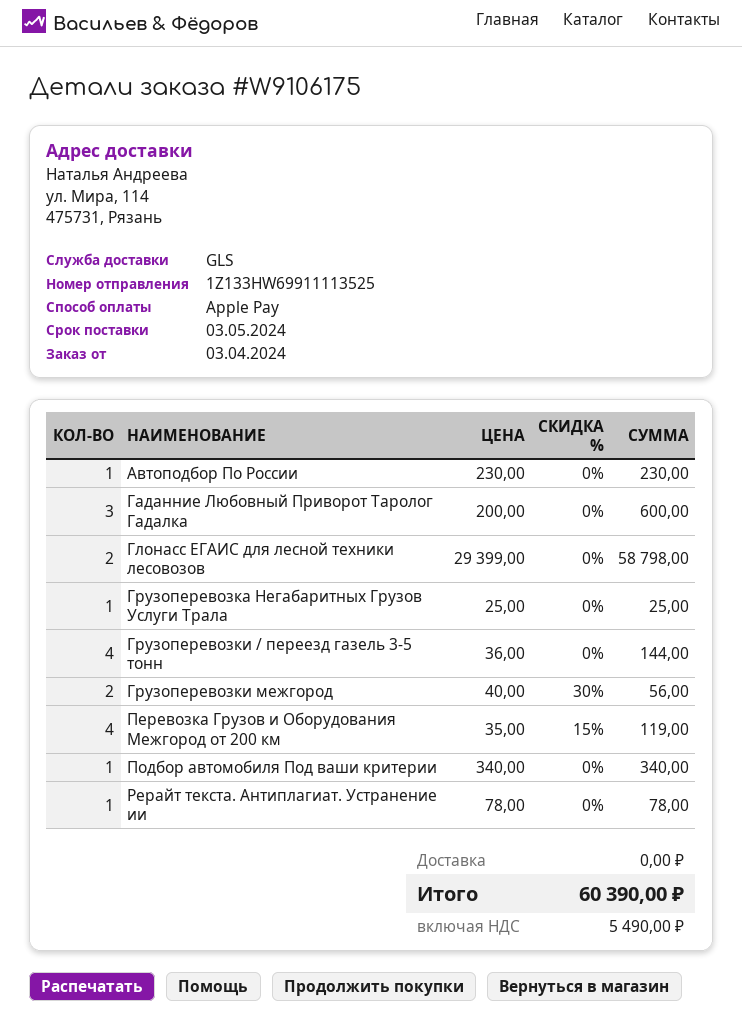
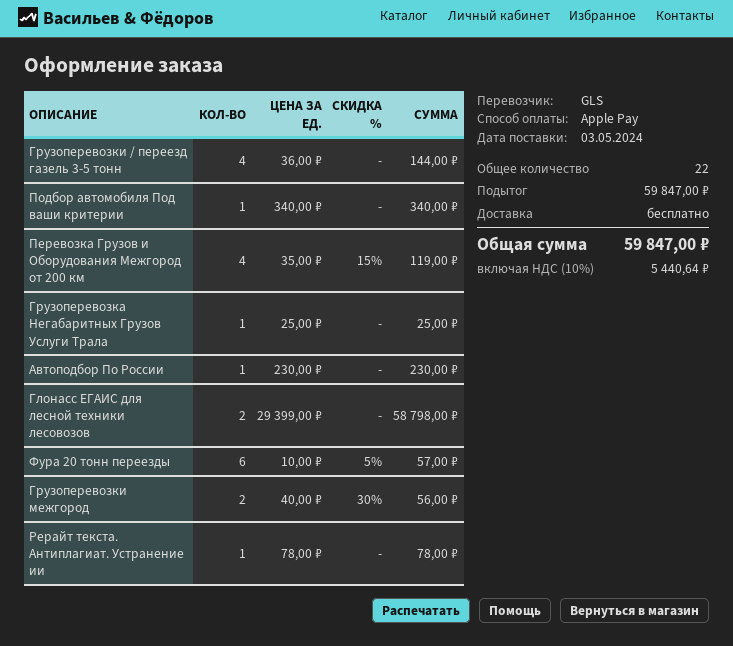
Гаданние Любовный Приворот Таролог Гадалка: 3 x 200.00 = 600.00 -> none
Фура 20 тонн переезды: none -> 6 x 10.00 - 5% = 57.00
tax: 5490.00 -> 5440.64
total: 60390.00 -> 59847.00

